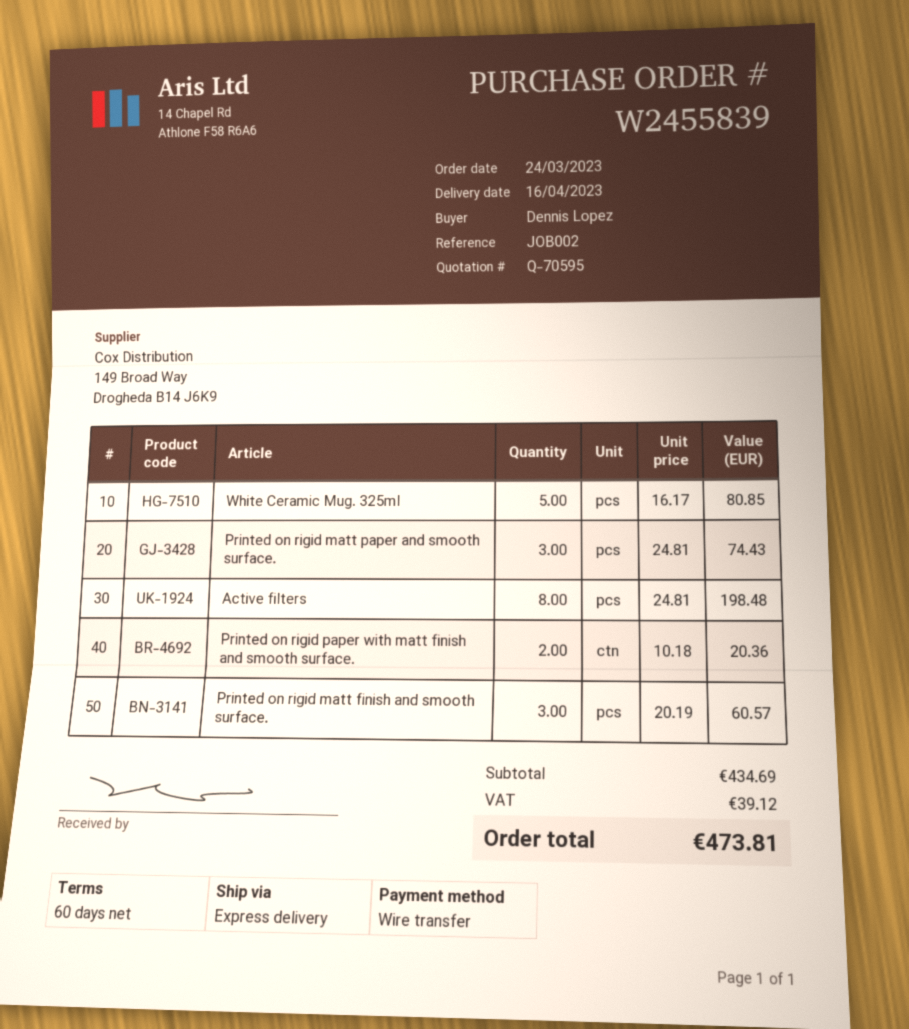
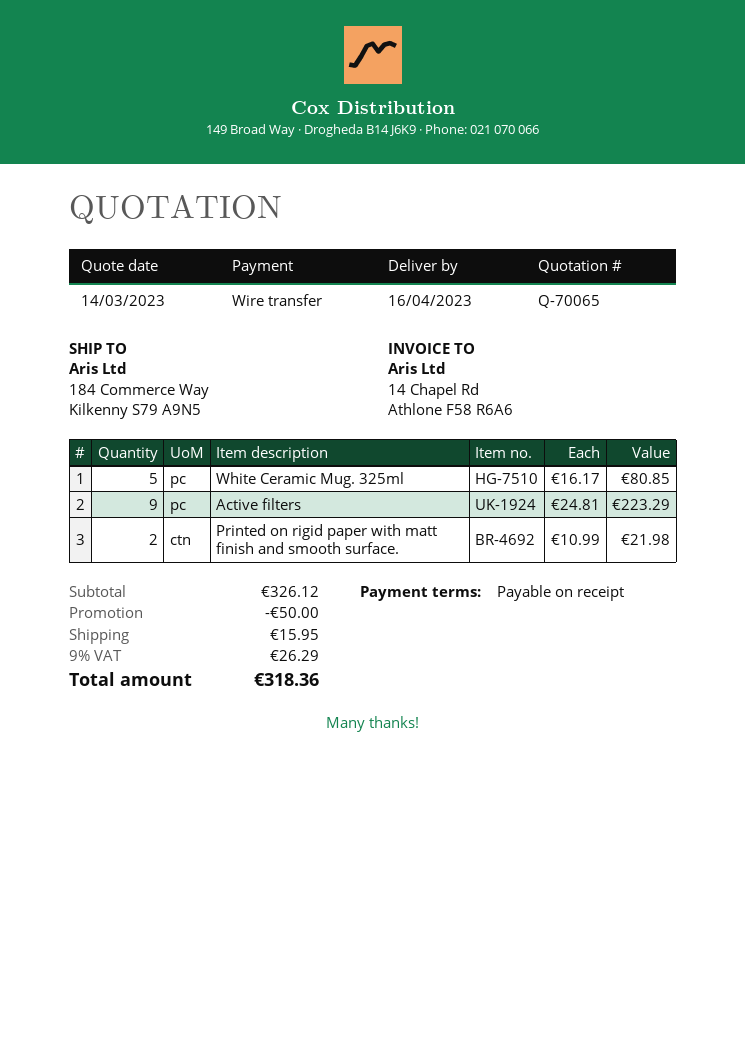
quote number: Q-70595 -> Q-70065
payment terms: 60 days -> on receipt
Printed on rigid matt paper and smooth surface.: 3 x 24.81 = 74.43 -> none
Active filters: 8 x 24.81 = 198.48 -> 9 x 24.81 = 223.29
Printed on rigid paper with matt finish and smooth surface.: 2 x 10.18 = 20.36 -> 2 x 10.99 = 21.98
Printed on rigid matt finish and smooth surface.: 3 x 20.19 = 60.57 -> none
subtotal: 434.69 -> 326.12
discount: none -> 50.00
shipping: none -> 15.95
tax: 39.12 -> 26.29
total: 473.81 -> 318.36

